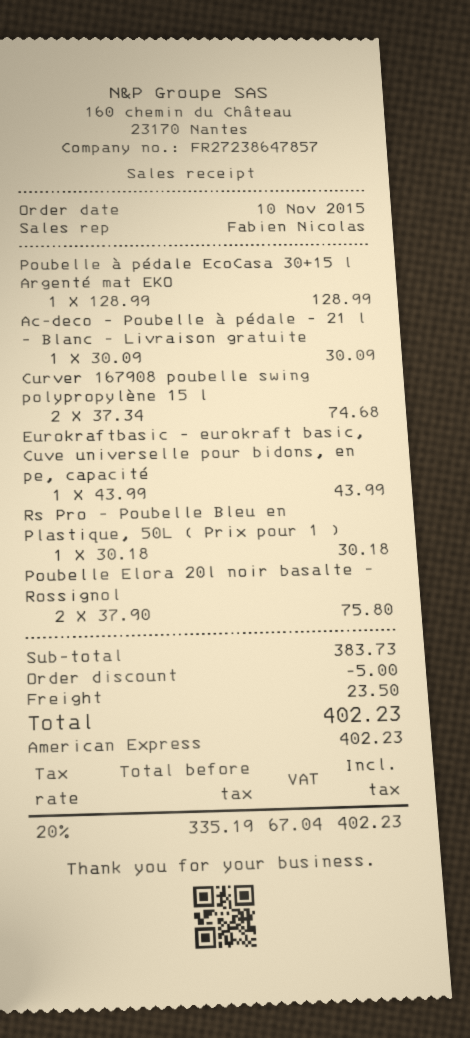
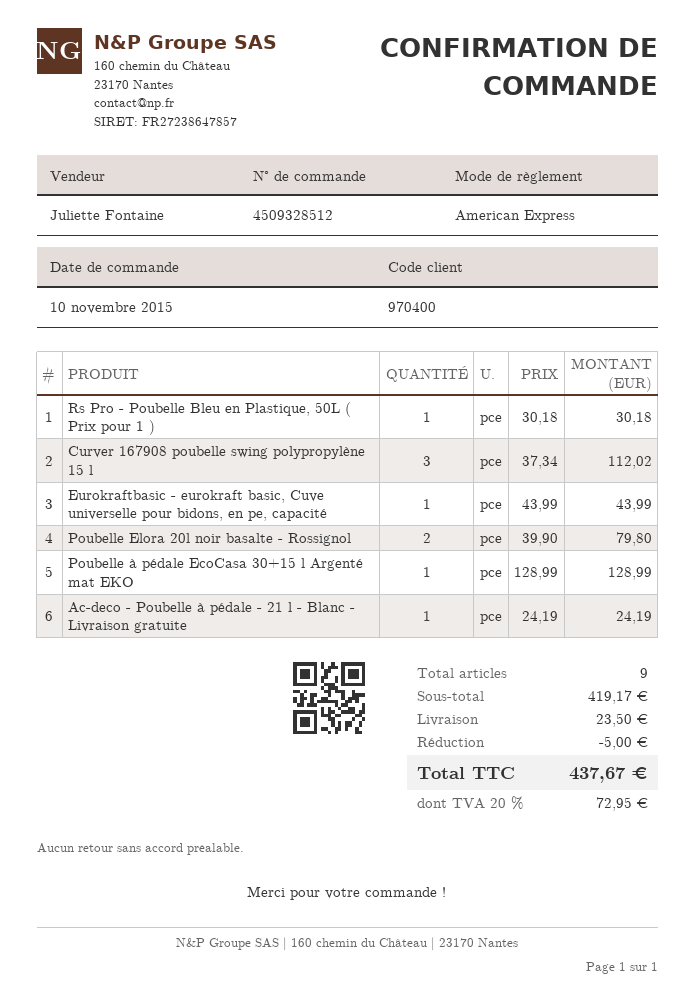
sales rep: Fabien Nicolas -> Juliette Fontaine
Ac-deco - Poubelle à pédale - 21 l - Blanc - Livraison gratuite: 1 x 30.09 = 30.09 -> 1 x 24.19 = 24.19
Curver 167908 poubelle swing polypropylène 15 l: 2 x 37.34 = 74.68 -> 3 x 37.34 = 112.02
Poubelle Elora 20l noir basalte - Rossignol: 2 x 37.90 = 75.80 -> 2 x 39.90 = 79.80
subtotal: 383.73 -> 419.17
tax: 20% = 67.04 -> 20% = 72.95
total: 402.23 -> 437.67

